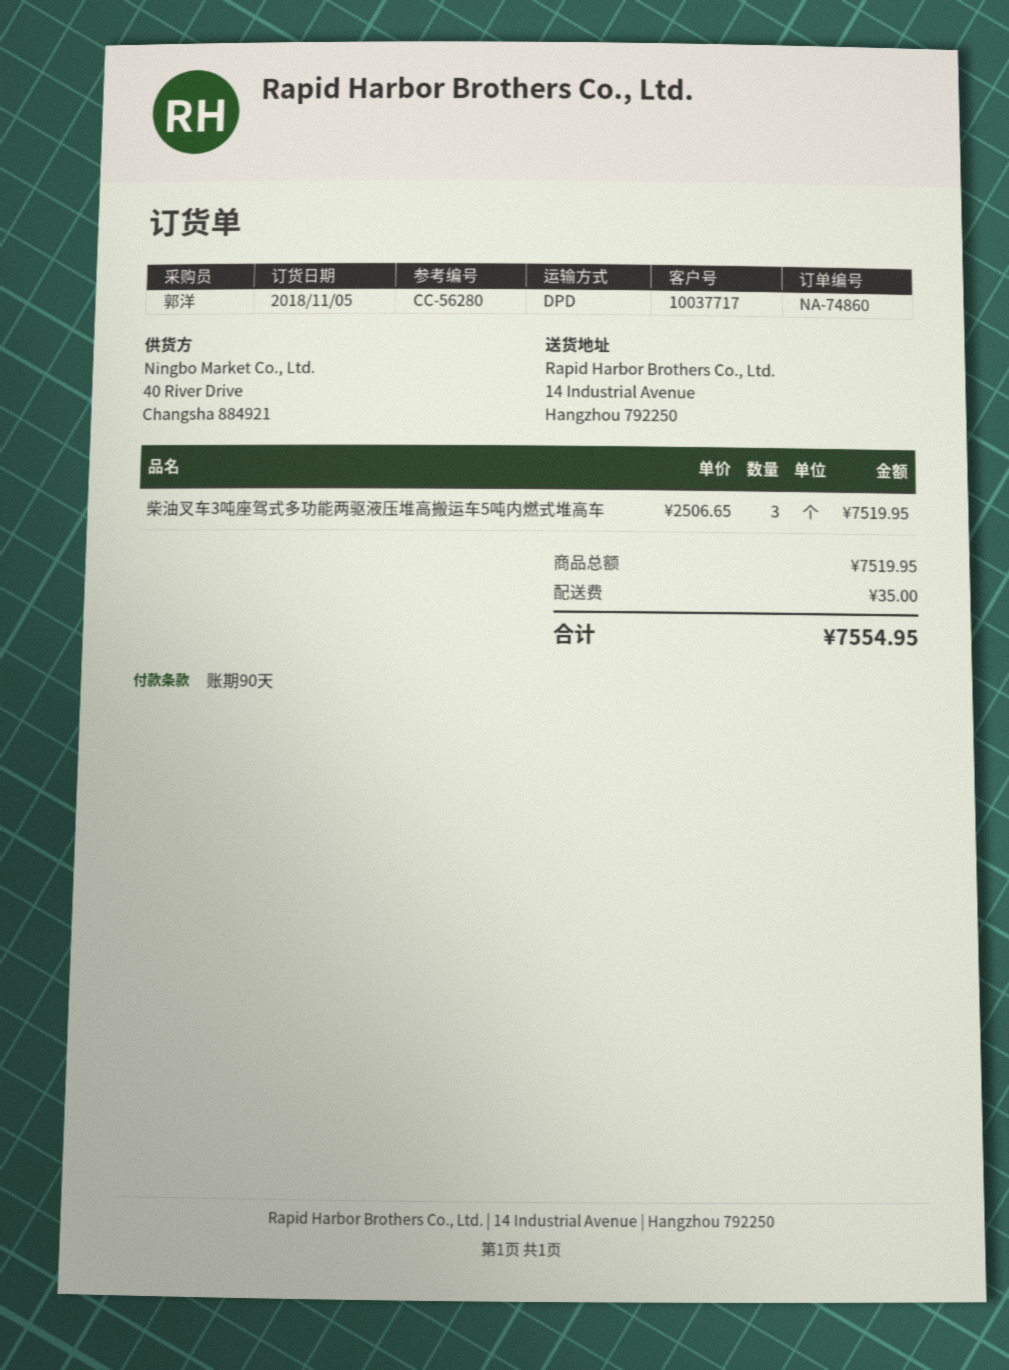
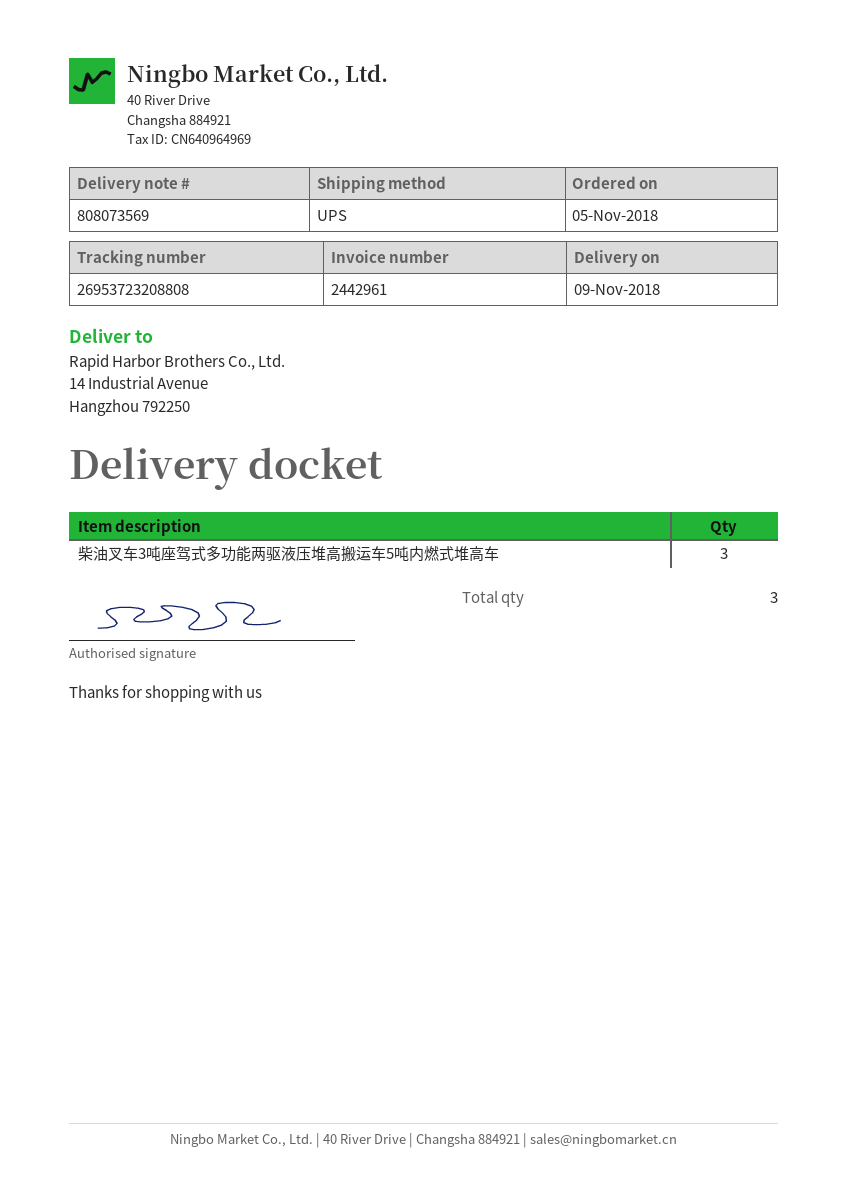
shipping method: DPD -> UPS

